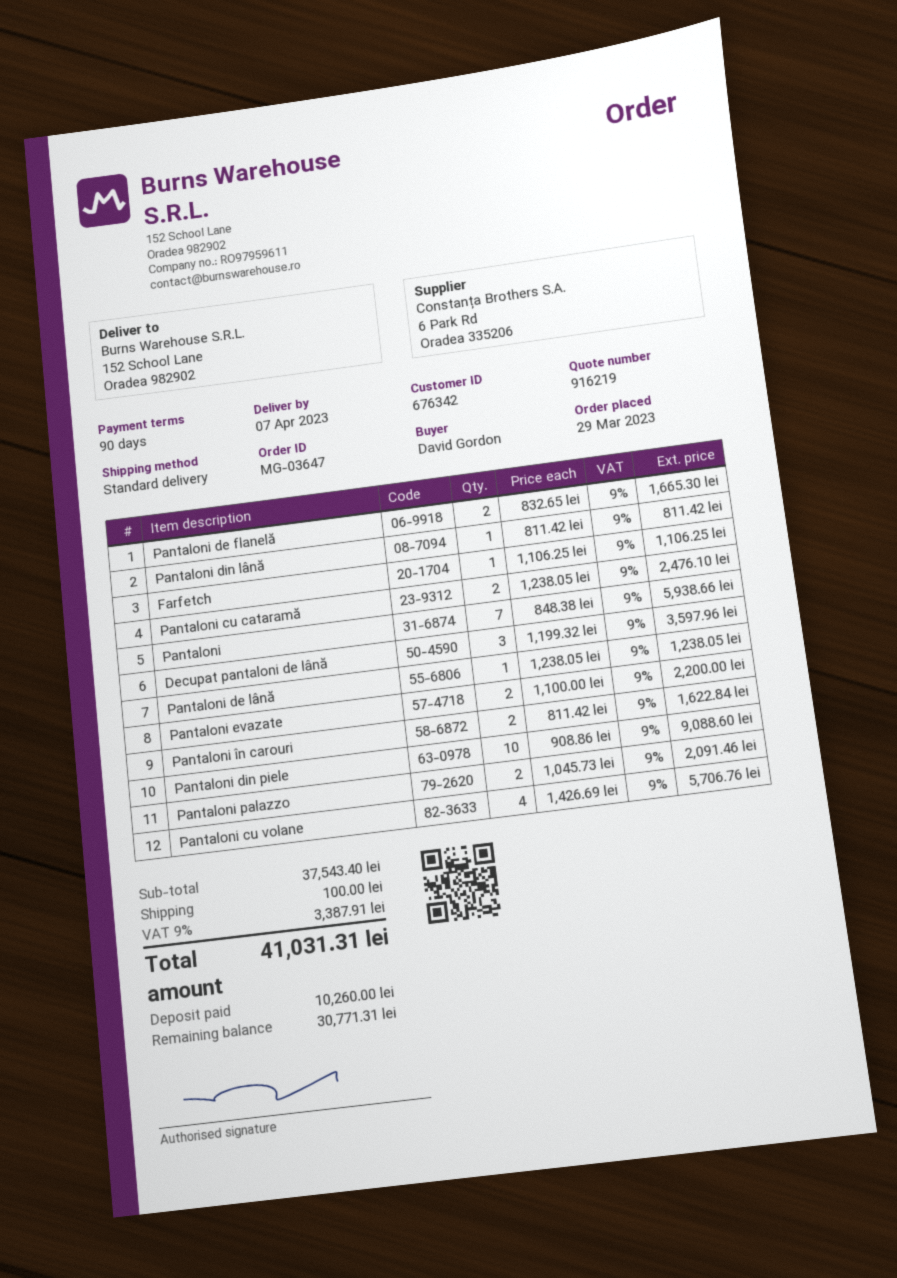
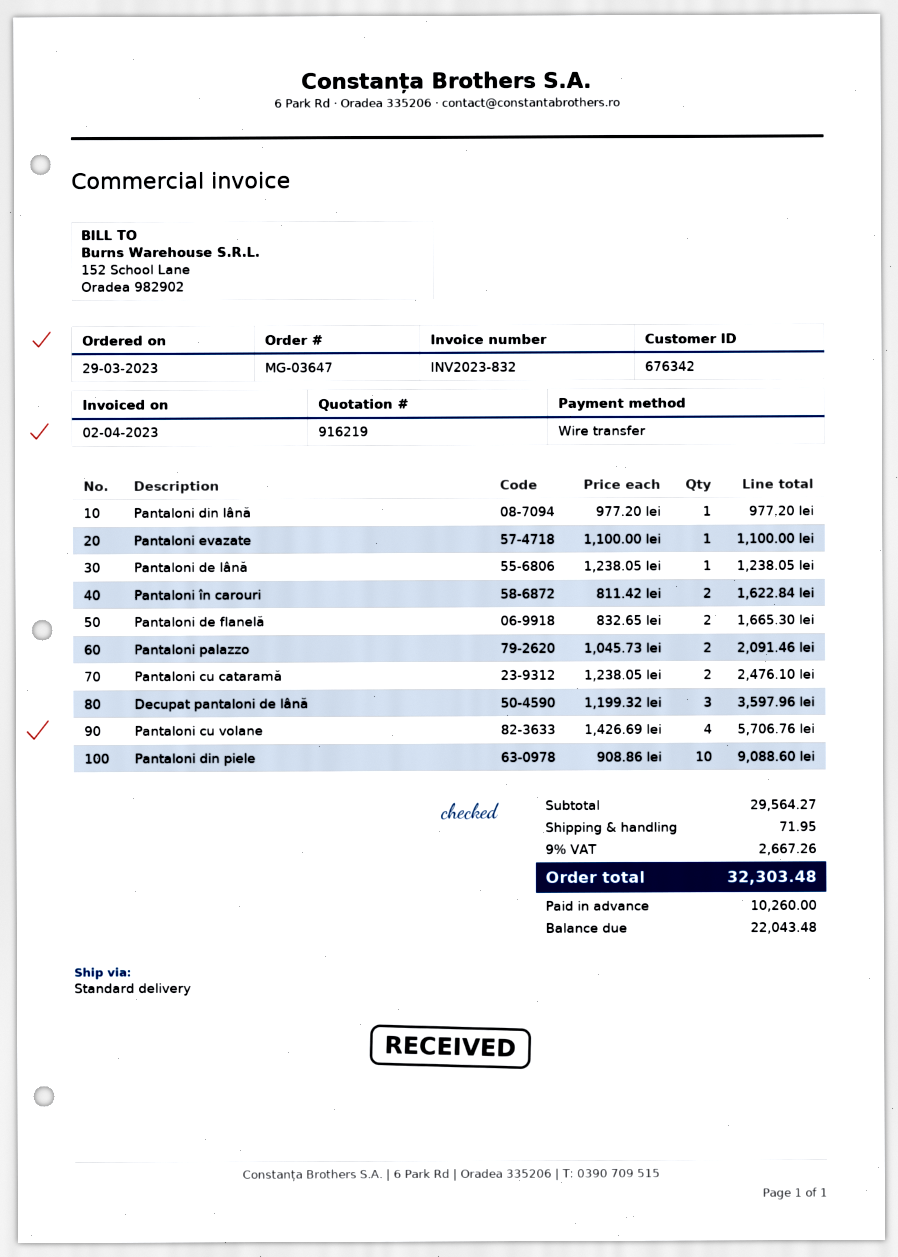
Pantaloni din lână: 1 x 811.42 = 811.42 -> 1 x 977.20 = 977.20
Farfetch: 1 x 1106.25 = 1106.25 -> none
Pantaloni: 7 x 848.38 = 5938.66 -> none
Pantaloni evazate: 2 x 1100.00 = 2200.00 -> 1 x 1100.00 = 1100.00
subtotal: 37543.40 -> 29564.27
shipping: 100.00 -> 71.95
tax: 9% = 3387.91 -> 9% = 2667.26
total: 41031.31 -> 32303.48
balance: 30771.31 -> 22043.48

